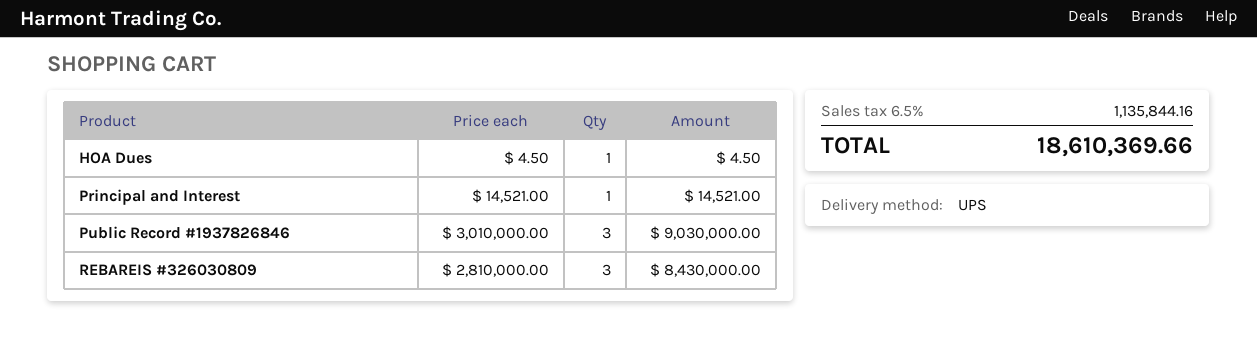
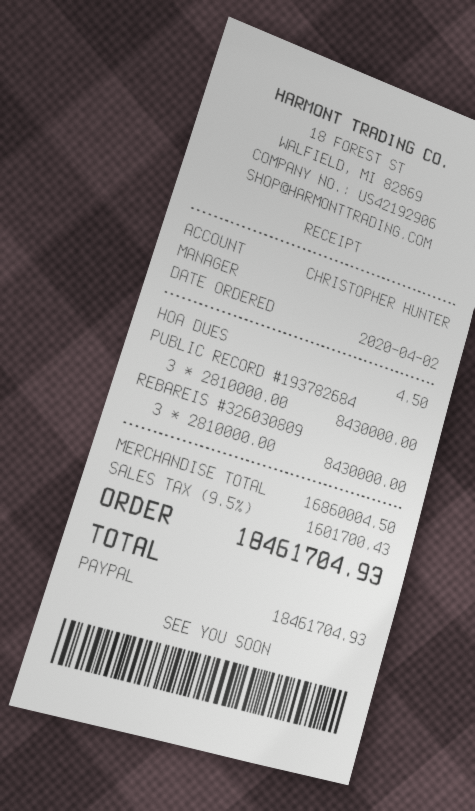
Principal and Interest: 1 x 14521.00 = 14521.00 -> none
Public Record #1937826846: 3 x 3010000.00 = 9030000.00 -> 3 x 2810000.00 = 8430000.00
tax: 6.5% = 1135844.16 -> 9.5% = 1601700.43
total: 18610369.66 -> 18461704.93

